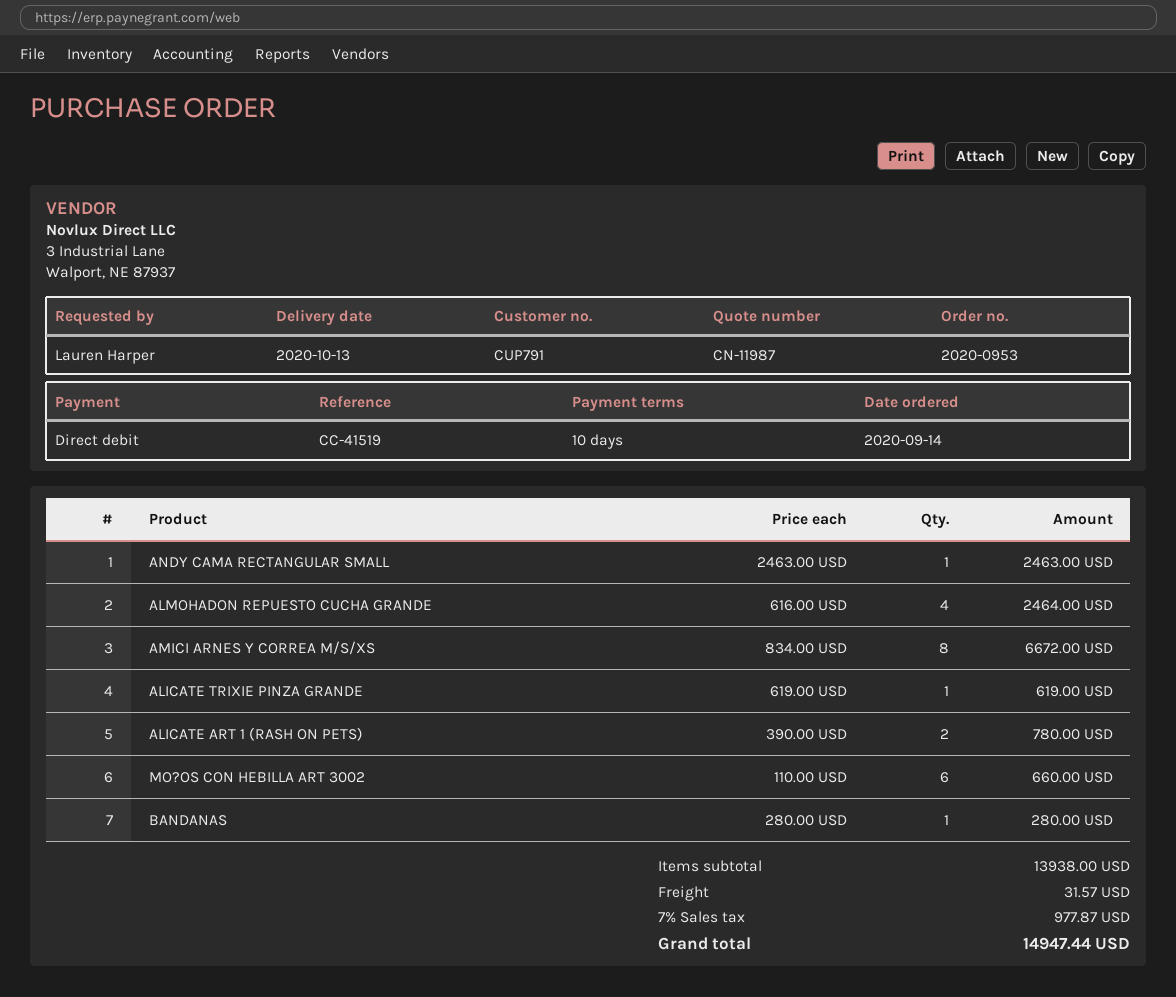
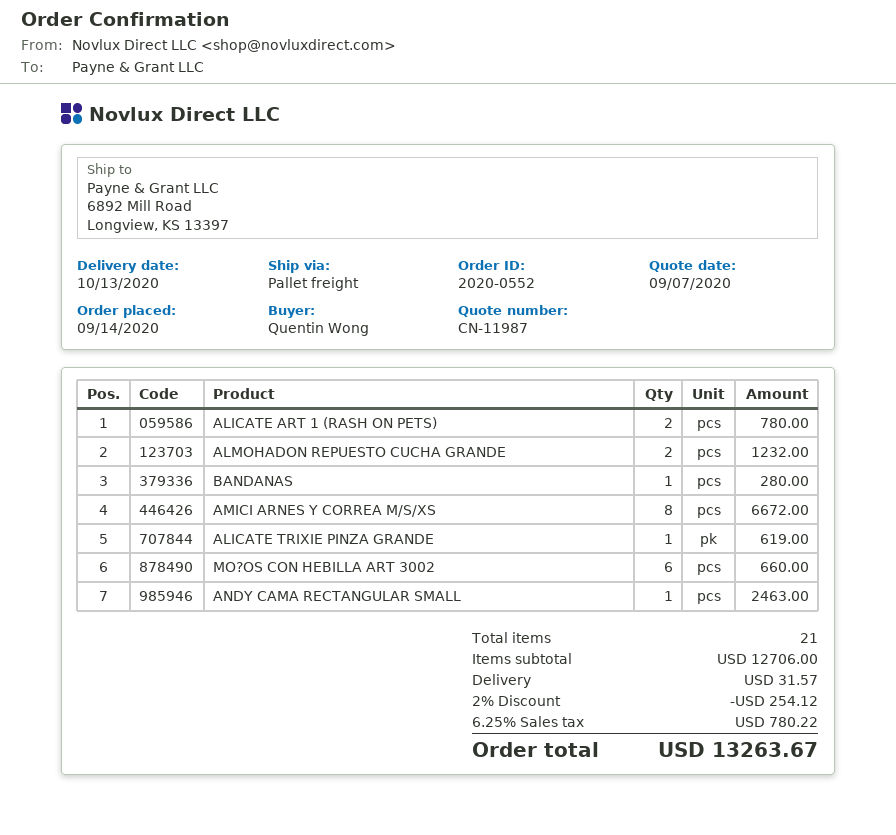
order number: 2020-0953 -> 2020-0552
ordered by: Lauren Harper -> Quentin Wong
ALMOHADON REPUESTO CUCHA GRANDE: 4 for 2464.00 -> 2 for 1232.00
subtotal: 13938.00 -> 12706.00
discount: none -> 2% = 254.12
tax: 7% = 977.87 -> 6.25% = 780.22
total: 14947.44 -> 13263.67

